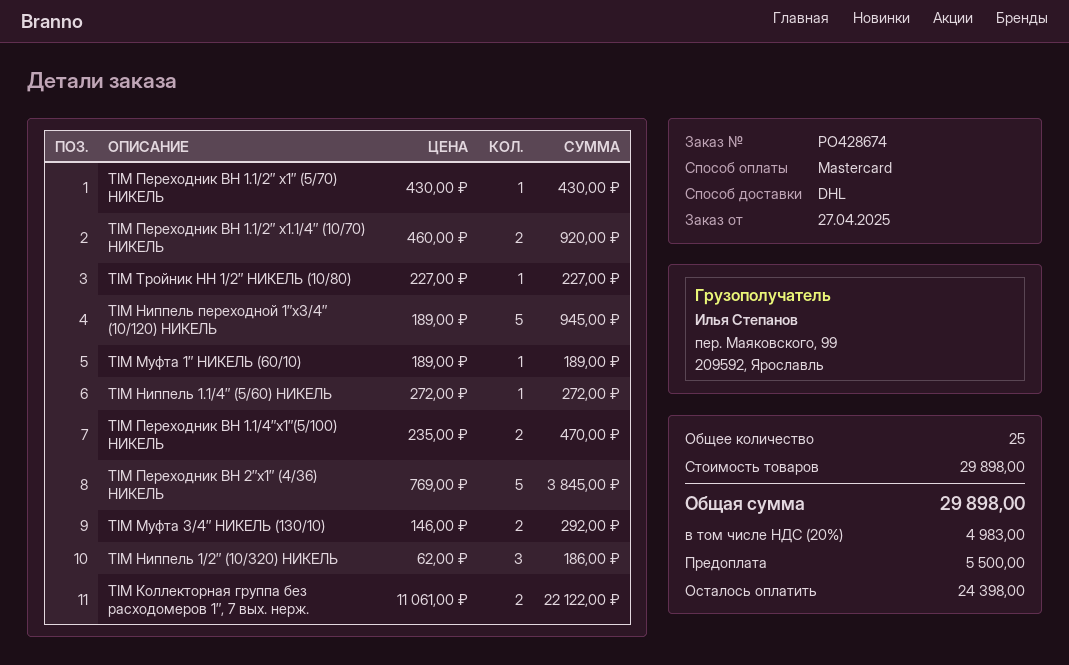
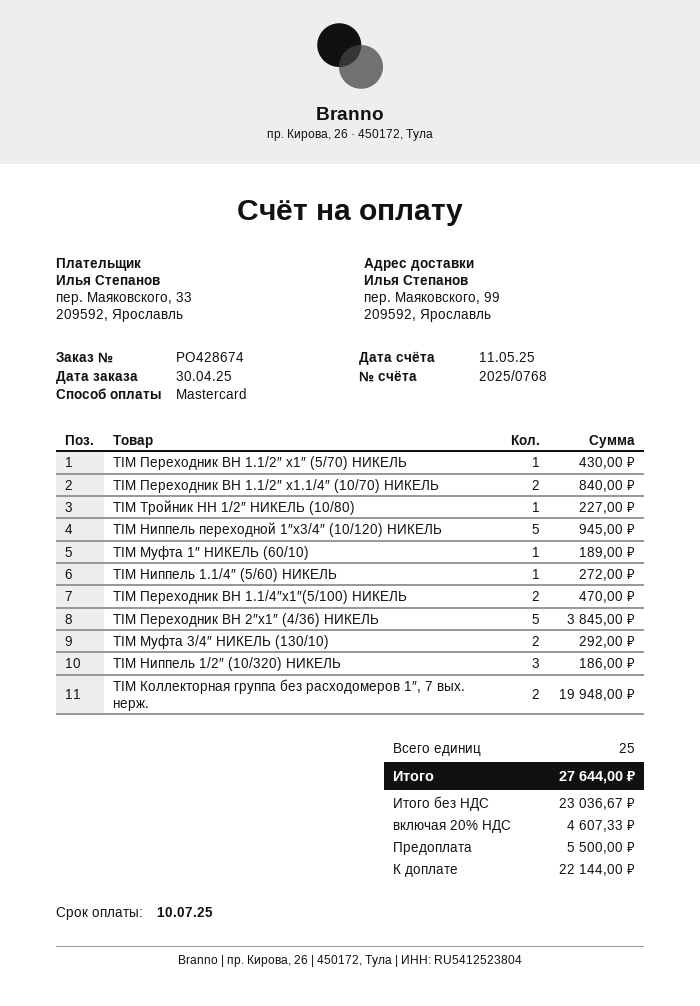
order date: 2025-04-27 -> 2025-04-30
TIM Переходник ВН 1.1/2″ х1.1/4″ (10/70) НИКЕЛЬ: 2 for 920.00 -> 2 for 840.00
TIM Коллекторная группа без расходомеров 1″, 7 вых. нерж.: 2 for 22122.00 -> 2 for 19948.00
tax: 20% = 4983.00 -> 20% = 4607.33
total: 29898.00 -> 27644.00
balance: 24398.00 -> 22144.00

